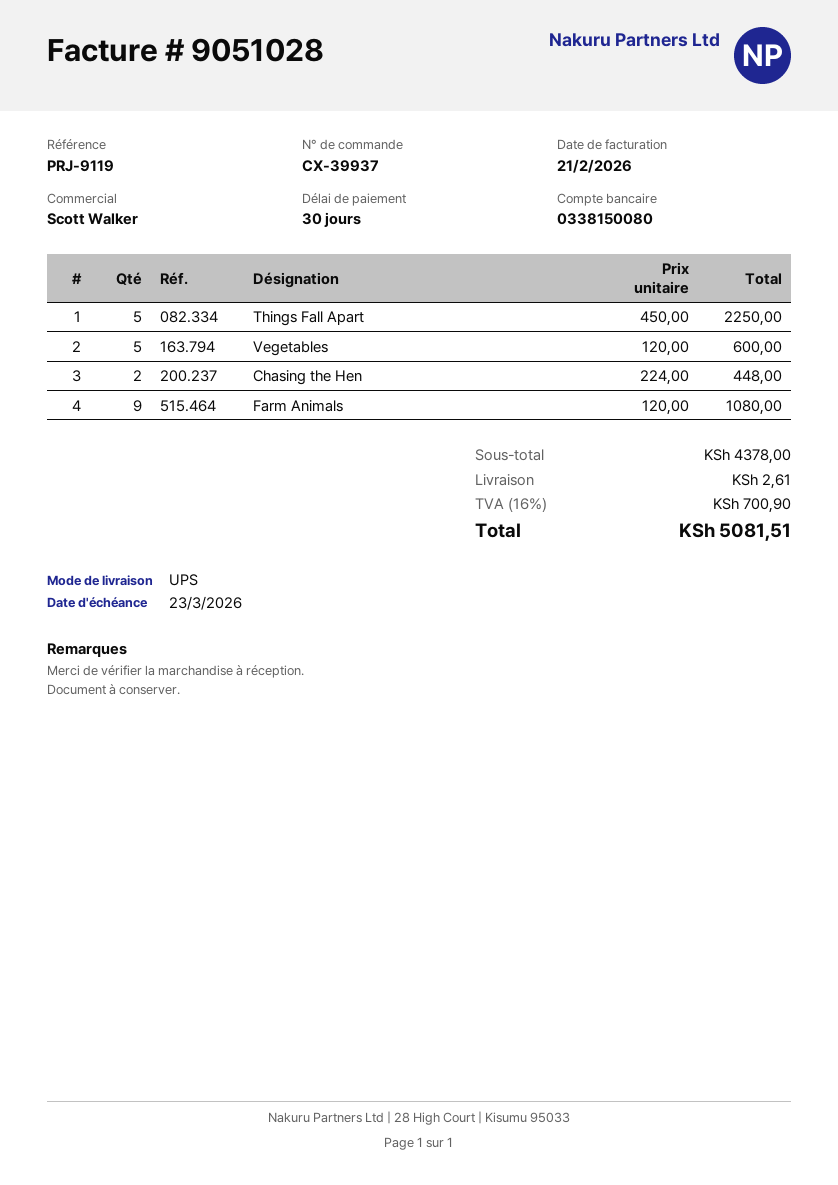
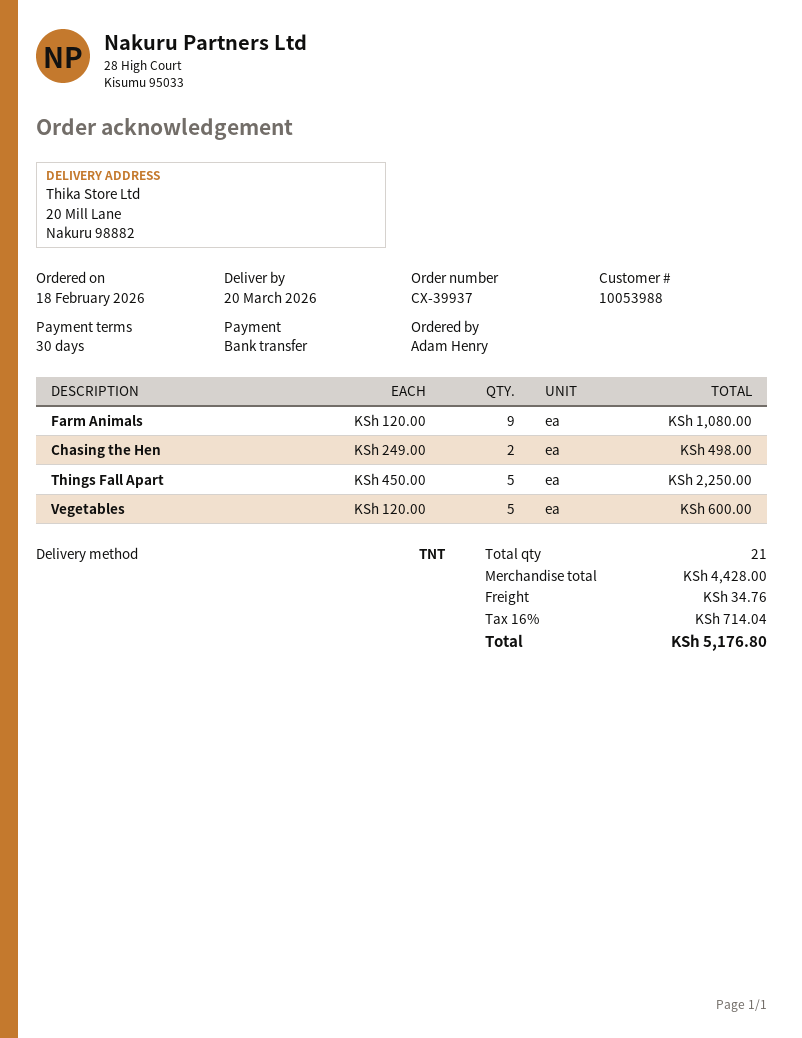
shipping method: UPS -> TNT
Chasing the Hen: 2 x 224.00 = 448.00 -> 2 x 249.00 = 498.00
subtotal: 4378.00 -> 4428.00
shipping: 2.61 -> 34.76
tax: 16% = 700.90 -> 16% = 714.04
total: 5081.51 -> 5176.80

